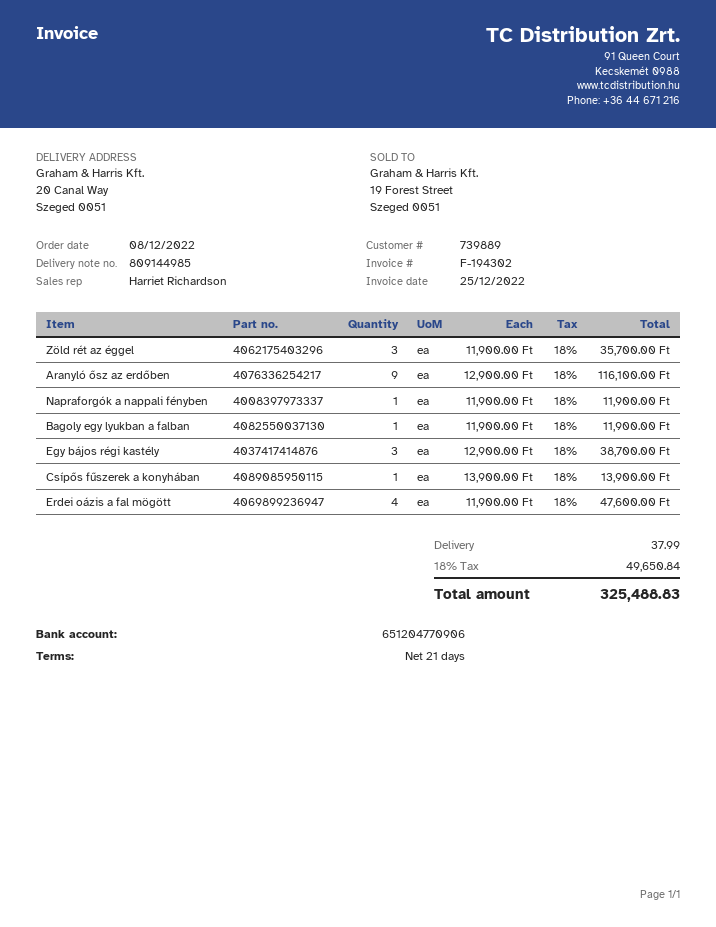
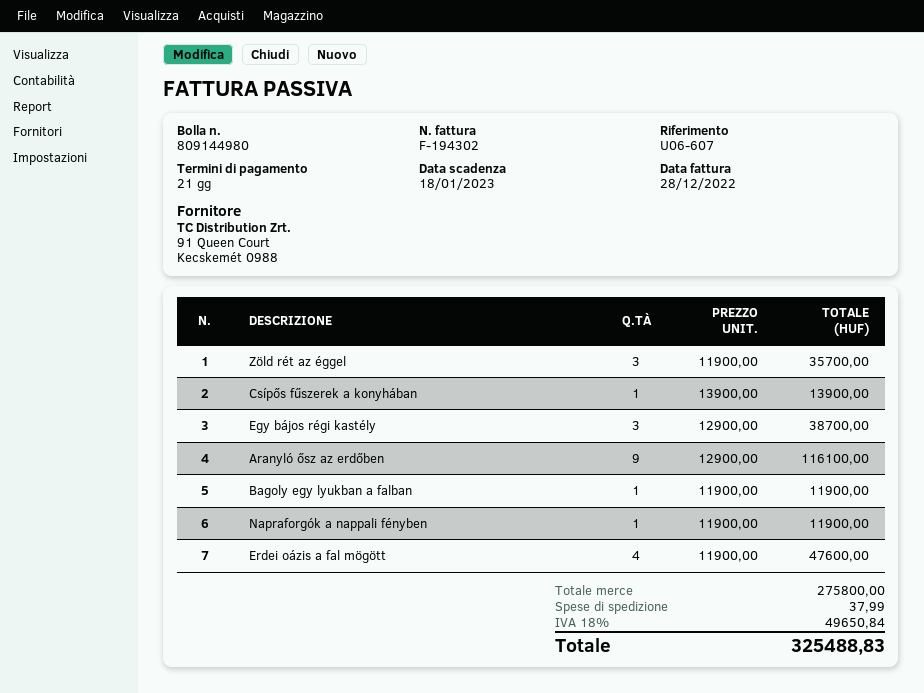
delivery note number: 809144985 -> 809144980
invoice date: 2022-12-25 -> 2022-12-28

